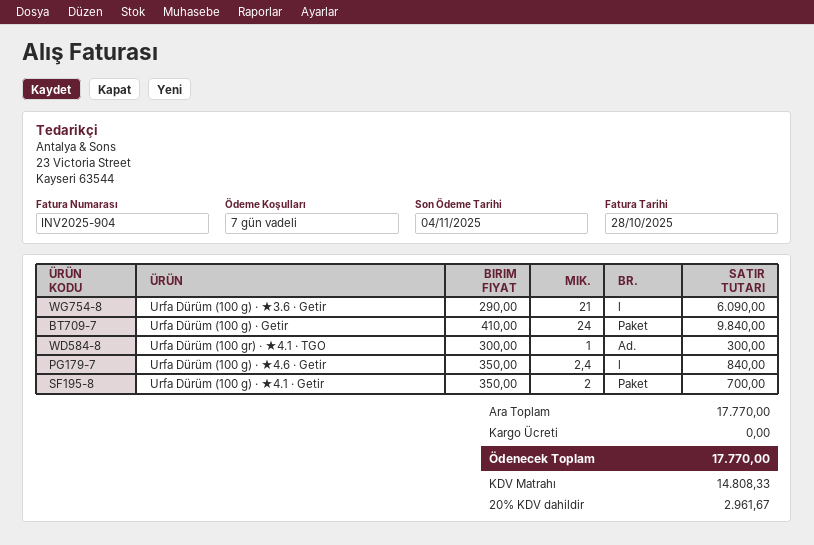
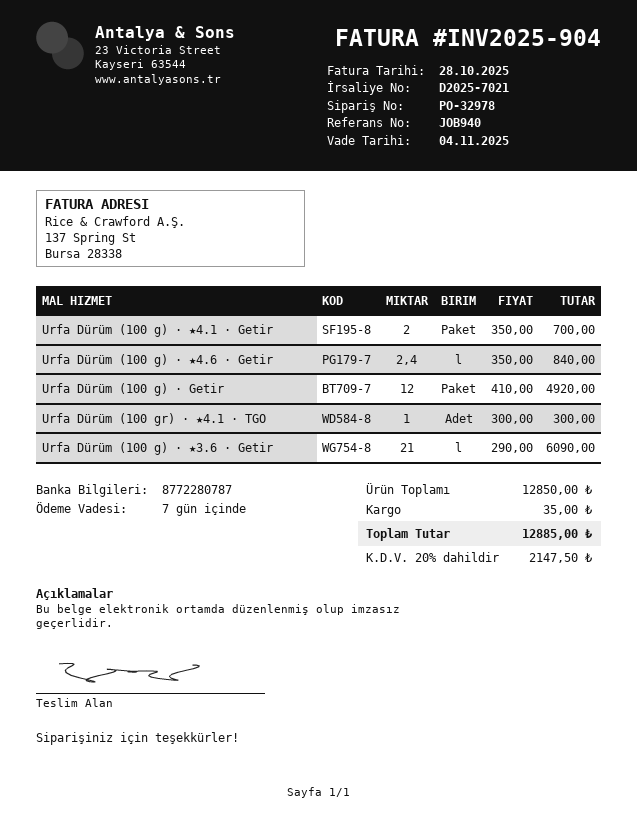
Urfa Dürüm (100 g) · Getir: 24 x 410.00 = 9840.00 -> 12 x 410.00 = 4920.00
subtotal: 17770.00 -> 12850.00
shipping: 0.00 -> 35.00
tax: 20% = 2961.67 -> 20% = 2147.50
total: 17770.00 -> 12885.00

